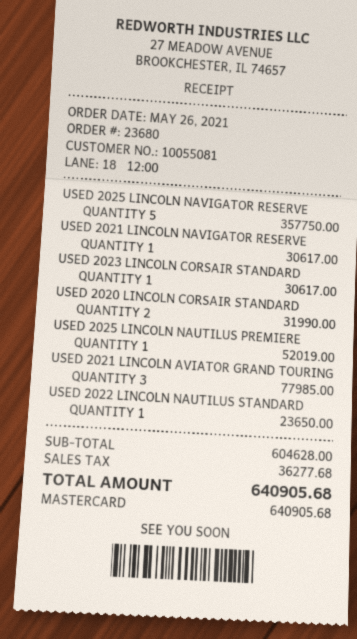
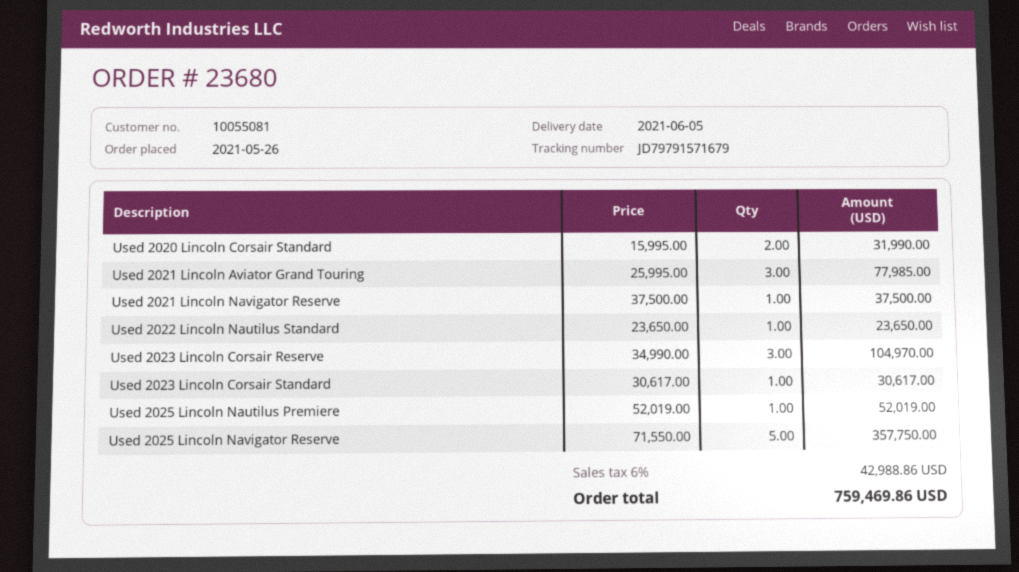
USED 2021 LINCOLN NAVIGATOR RESERVE: 1 for 30617.00 -> 1 for 37500.00
Used 2023 Lincoln Corsair Reserve: none -> 3 for 104970.00
tax: 36277.68 -> 42988.86
total: 640905.68 -> 759469.86

